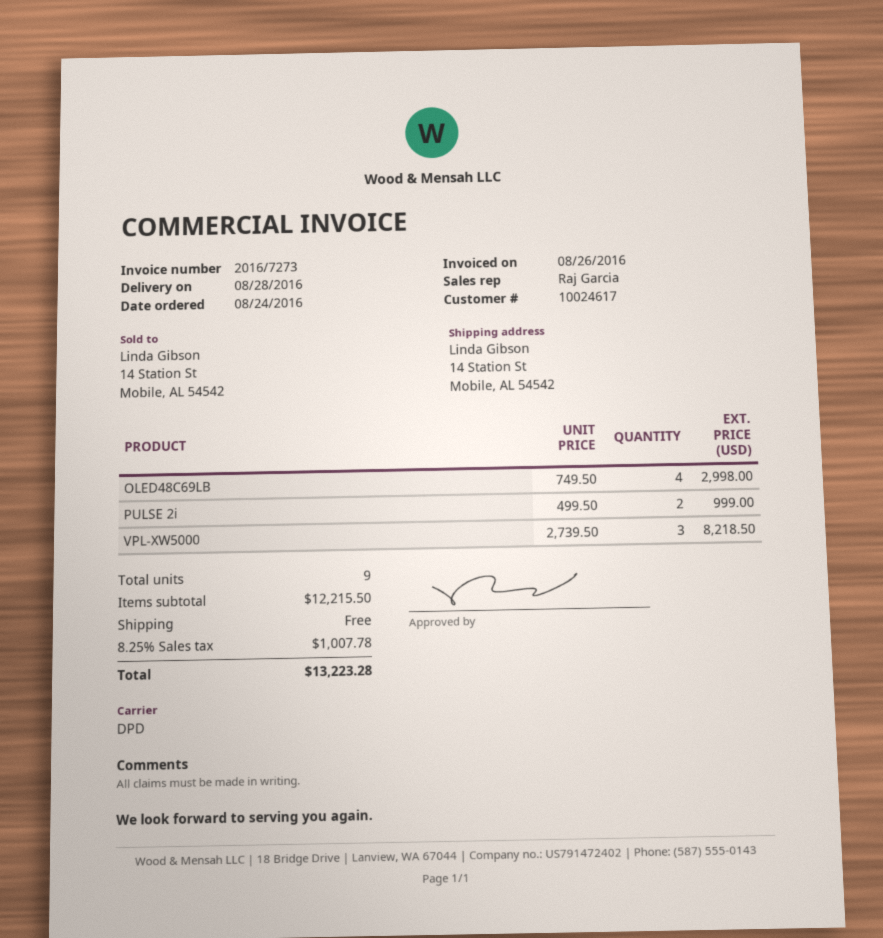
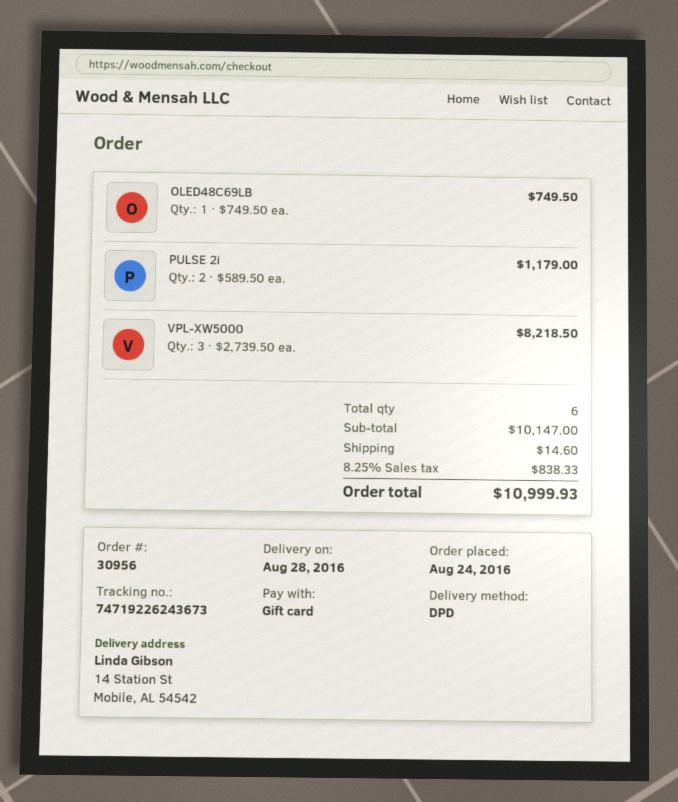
OLED48C69LB: 4 x 749.50 = 2998.00 -> 1 x 749.50 = 749.50
PULSE 2i: 2 x 499.50 = 999.00 -> 2 x 589.50 = 1179.00
total quantity: 9 -> 6
subtotal: 12215.50 -> 10147.00
shipping: 0.00 -> 14.60
tax: 8.25% = 1007.78 -> 8.25% = 838.33
total: 13223.28 -> 10999.93

